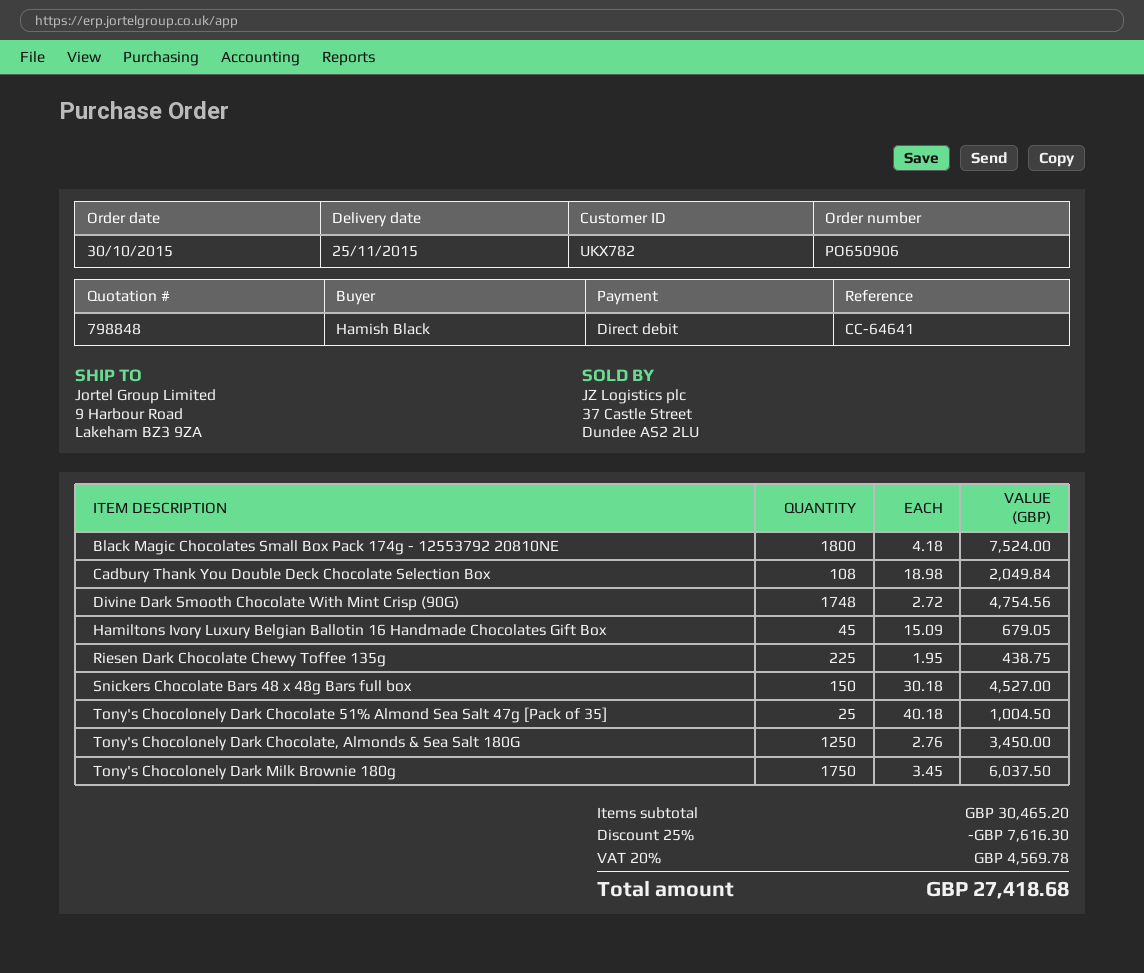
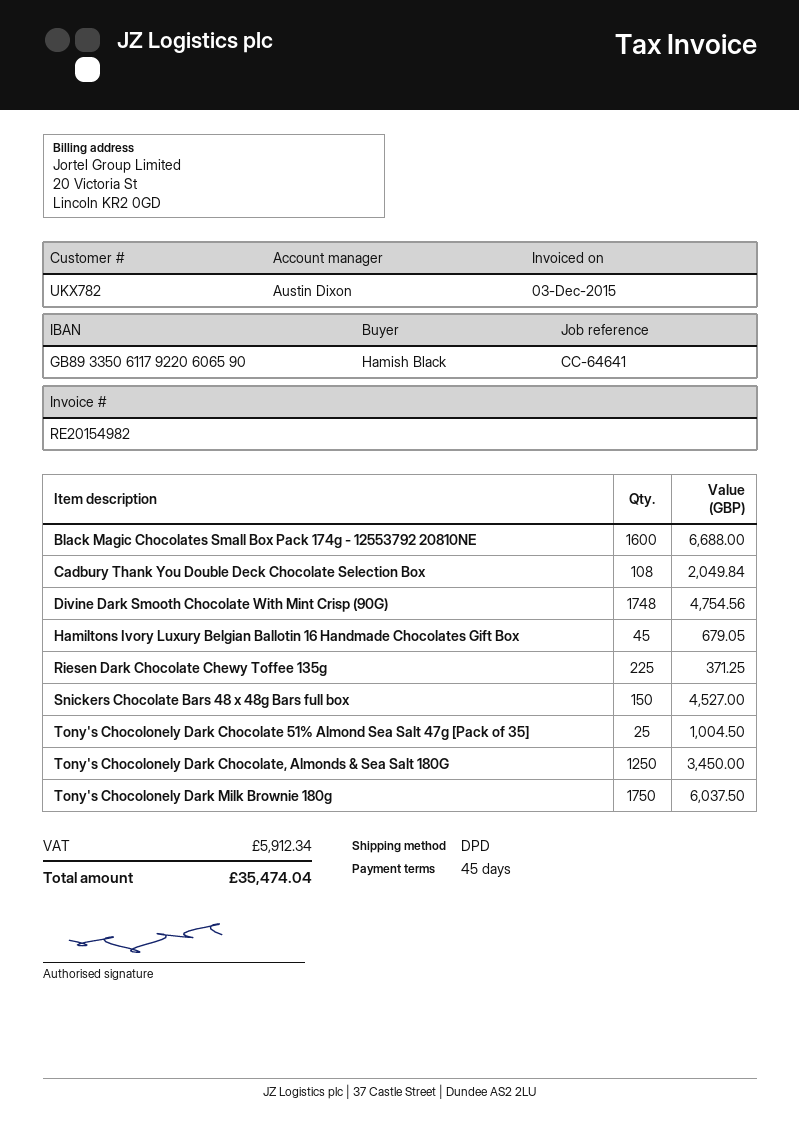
Black Magic Chocolates Small Box Pack 174g - 12553792 20810NE: 1800 for 7524.00 -> 1600 for 6688.00
Riesen Dark Chocolate Chewy Toffee 135g: 225 for 438.75 -> 225 for 371.25
discount: 25% = 7616.30 -> none
tax: 4569.78 -> 5912.34
total: 27418.68 -> 35474.04

